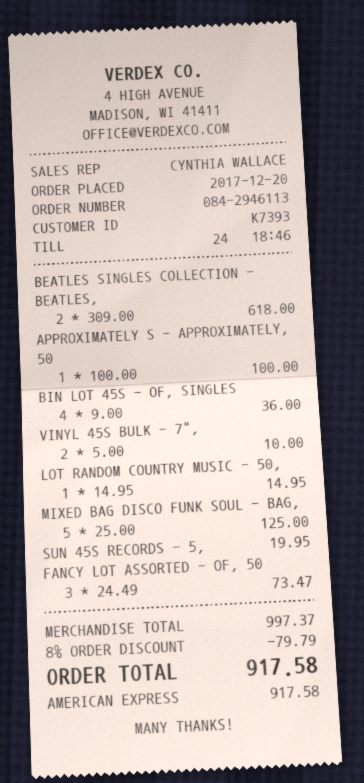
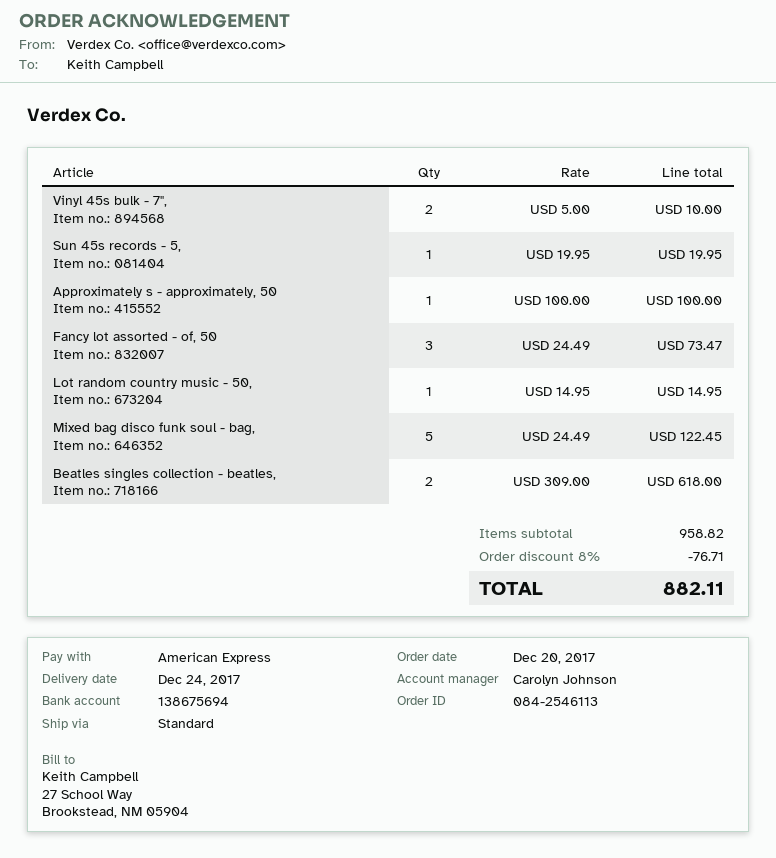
order number: 084-2946113 -> 084-2546113
sales rep: CYNTHIA WALLACE -> Carolyn Johnson
BIN LOT 45S - OF, SINGLES: 4 x 9.00 = 36.00 -> none
MIXED BAG DISCO FUNK SOUL - BAG,: 5 x 25.00 = 125.00 -> 5 x 24.49 = 122.45
subtotal: 997.37 -> 958.82
discount: 8% = 79.79 -> 8% = 76.71
total: 917.58 -> 882.11

